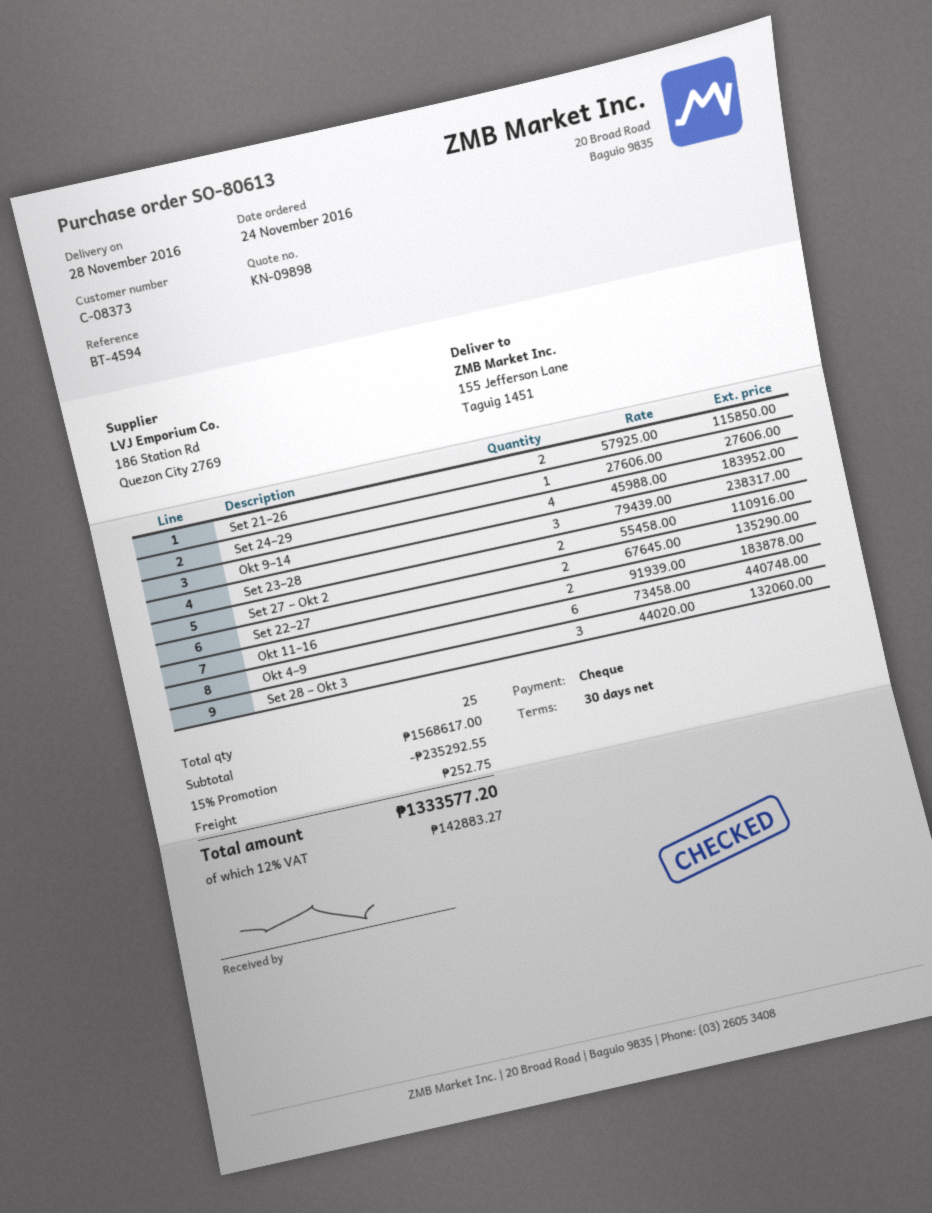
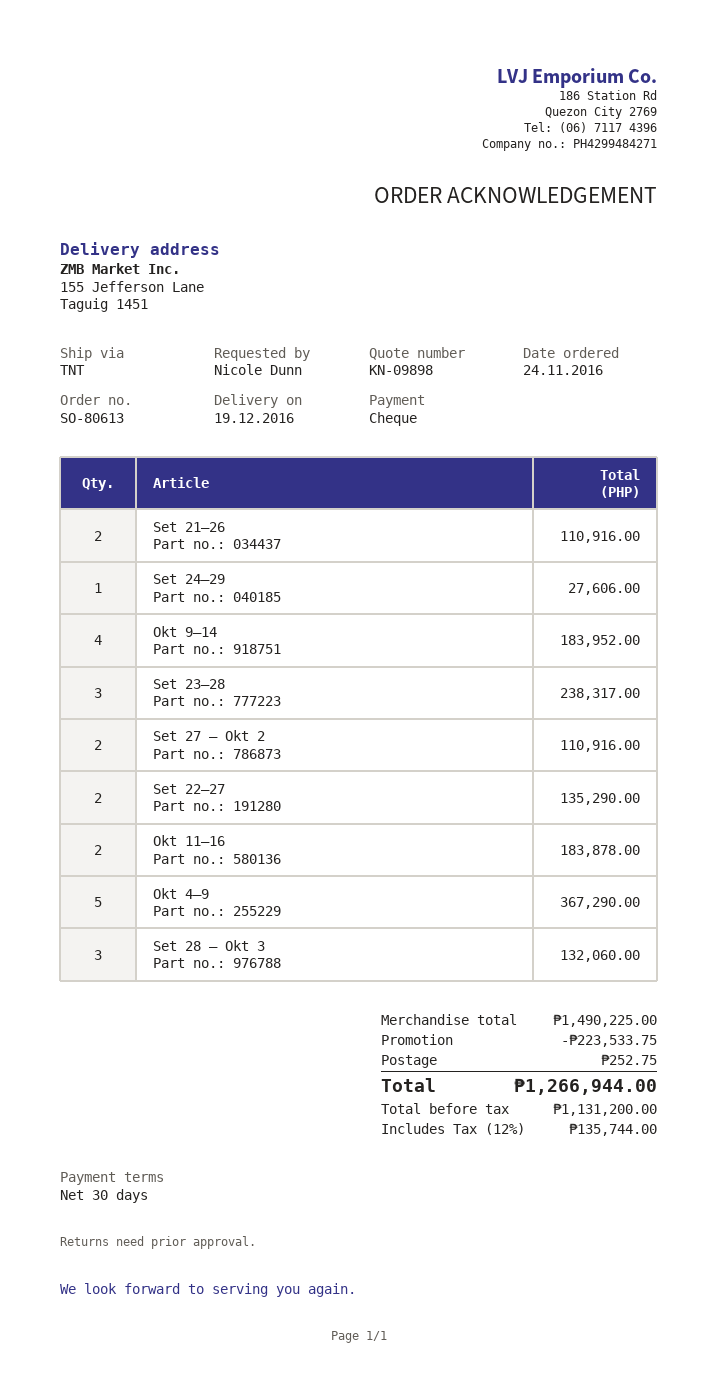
delivery date: 2016-11-28 -> 2016-12-19
Set 21–26: 2 for 115850.00 -> 2 for 110916.00
Okt 4–9: 6 for 440748.00 -> 5 for 367290.00
subtotal: 1568617.00 -> 1490225.00
discount: 235292.55 -> 223533.75
tax: 12% = 142883.27 -> 12% = 135744.00
total: 1333577.20 -> 1266944.00

